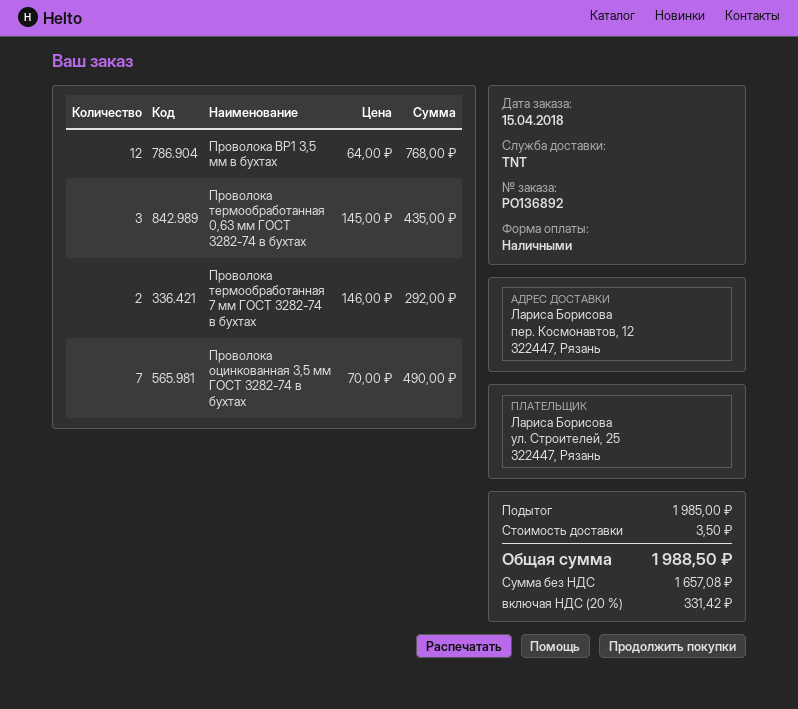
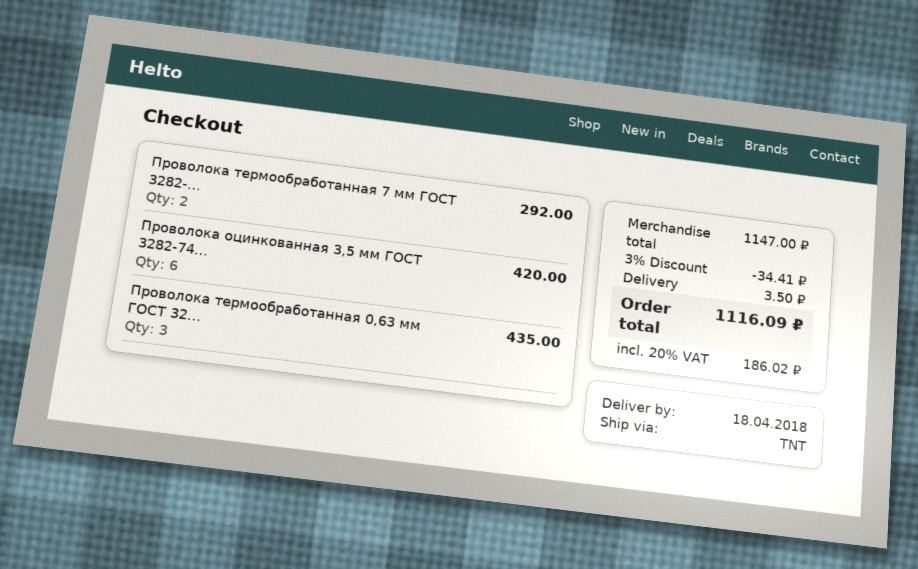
Проволока ВР1 3,5 мм в бухтах: 12 for 768.00 -> none
Проволока оцинкованная 3,5 мм ГОСТ 3282-74 в бухтах: 7 for 490.00 -> 6 for 420.00
subtotal: 1985.00 -> 1147.00
discount: none -> 3% = 34.41
tax: 20% = 331.42 -> 20% = 186.02
total: 1988.50 -> 1116.09

